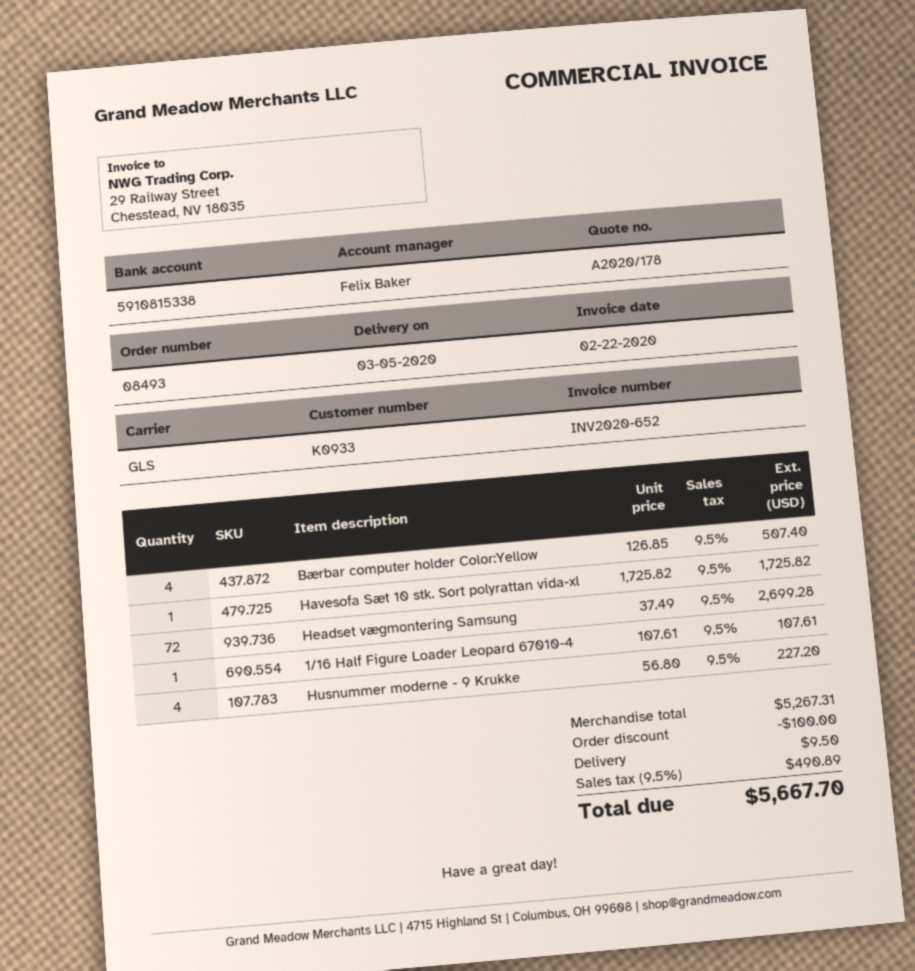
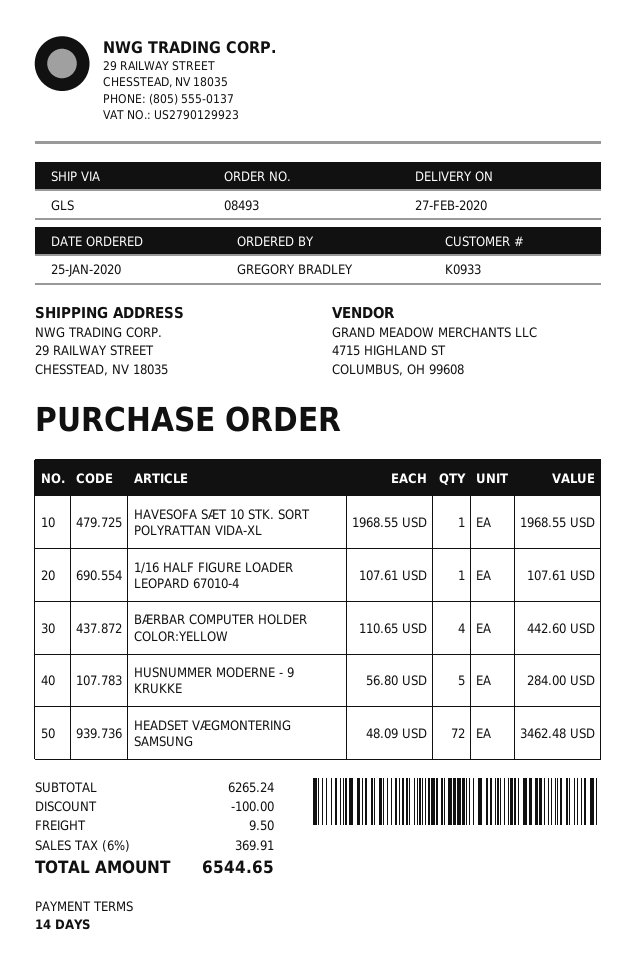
delivery date: 2020-03-05 -> 2020-02-27
Bærbar computer holder Color:Yellow: 4 x 126.85 = 507.40 -> 4 x 110.65 = 442.60
Havesofa Sæt 10 stk. Sort polyrattan vida-xl: 1 x 1725.82 = 1725.82 -> 1 x 1968.55 = 1968.55
Headset vægmontering Samsung: 72 x 37.49 = 2699.28 -> 72 x 48.09 = 3462.48
Husnummer moderne - 9 Krukke: 4 x 56.80 = 227.20 -> 5 x 56.80 = 284.00
subtotal: 5267.31 -> 6265.24
tax: 9.5% = 490.89 -> 6% = 369.91
total: 5667.70 -> 6544.65

